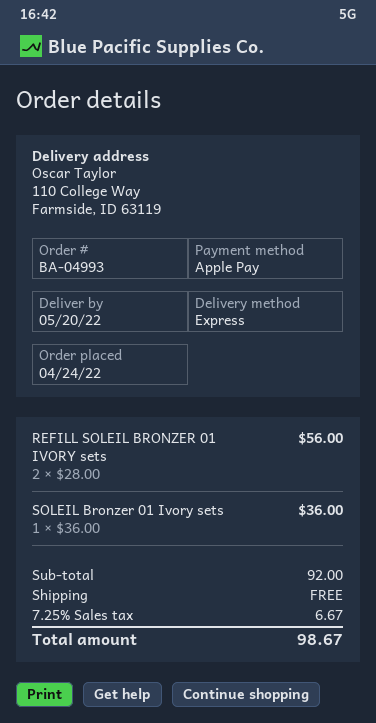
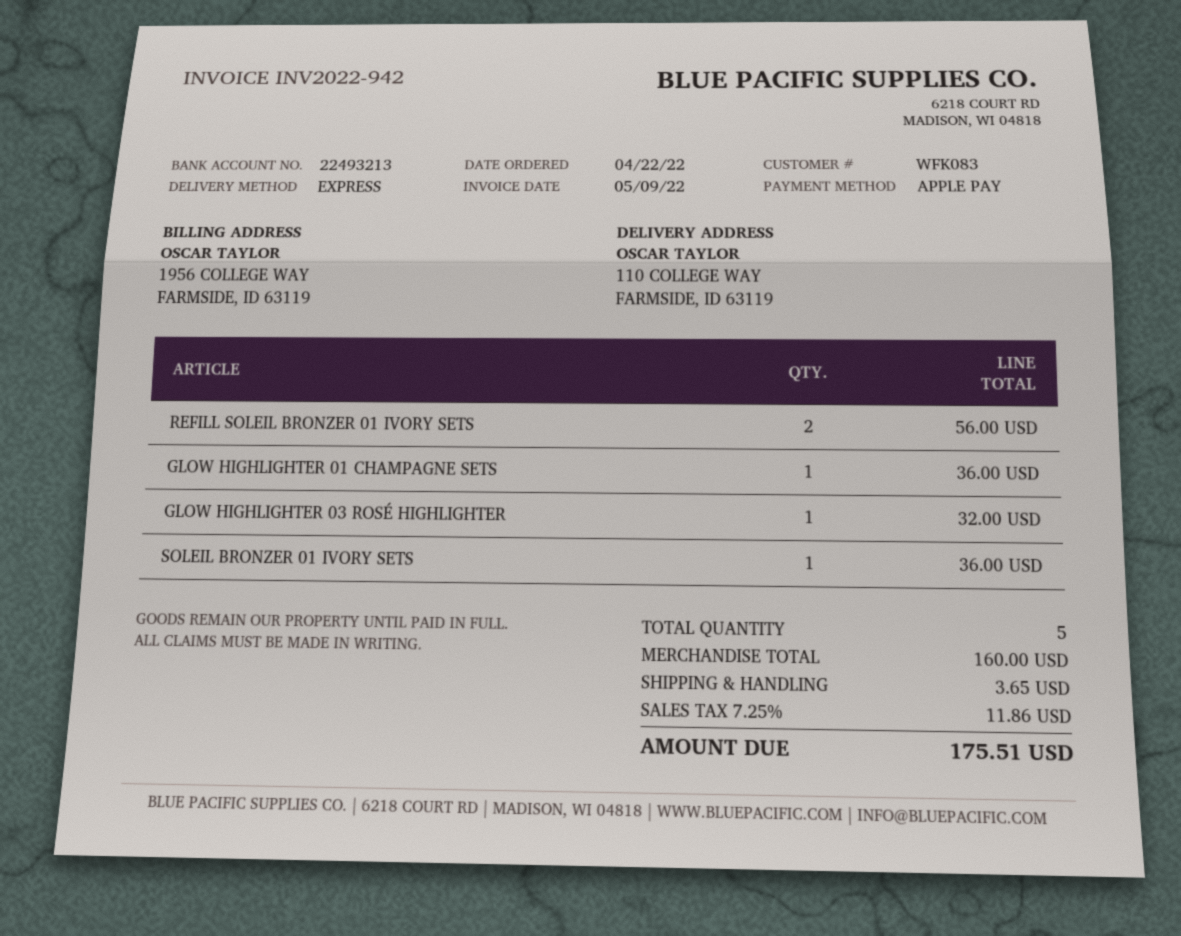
order date: 2022-04-24 -> 2022-04-22
GLOW HIGHLIGHTER 01 CHAMPAGNE SETS: none -> 1 for 36.00
GLOW HIGHLIGHTER 03 ROSÉ HIGHLIGHTER: none -> 1 for 32.00
subtotal: 92.00 -> 160.00
shipping: 0.00 -> 3.65
tax: 7.25% = 6.67 -> 7.25% = 11.86
total: 98.67 -> 175.51

